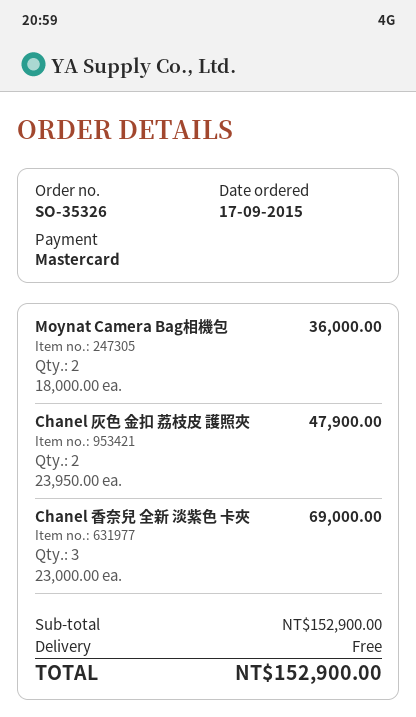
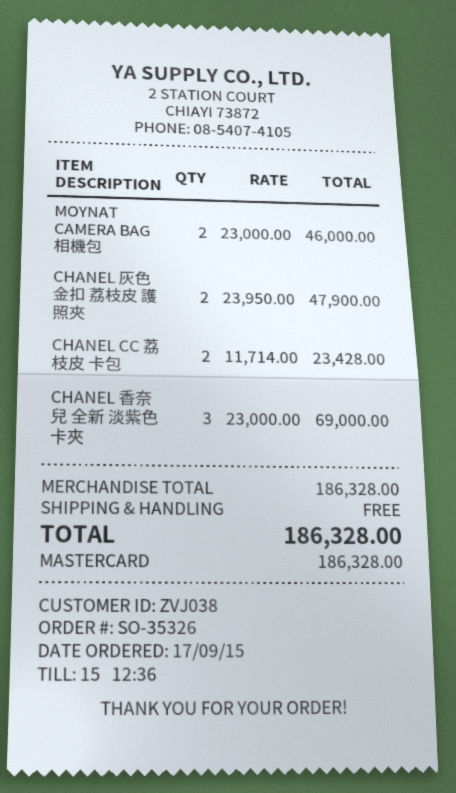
Moynat Camera Bag相機包: 2 x 18000.00 = 36000.00 -> 2 x 23000.00 = 46000.00
CHANEL CC 荔枝皮 卡包: none -> 2 x 11714.00 = 23428.00
subtotal: 152900.00 -> 186328.00
total: 152900.00 -> 186328.00

